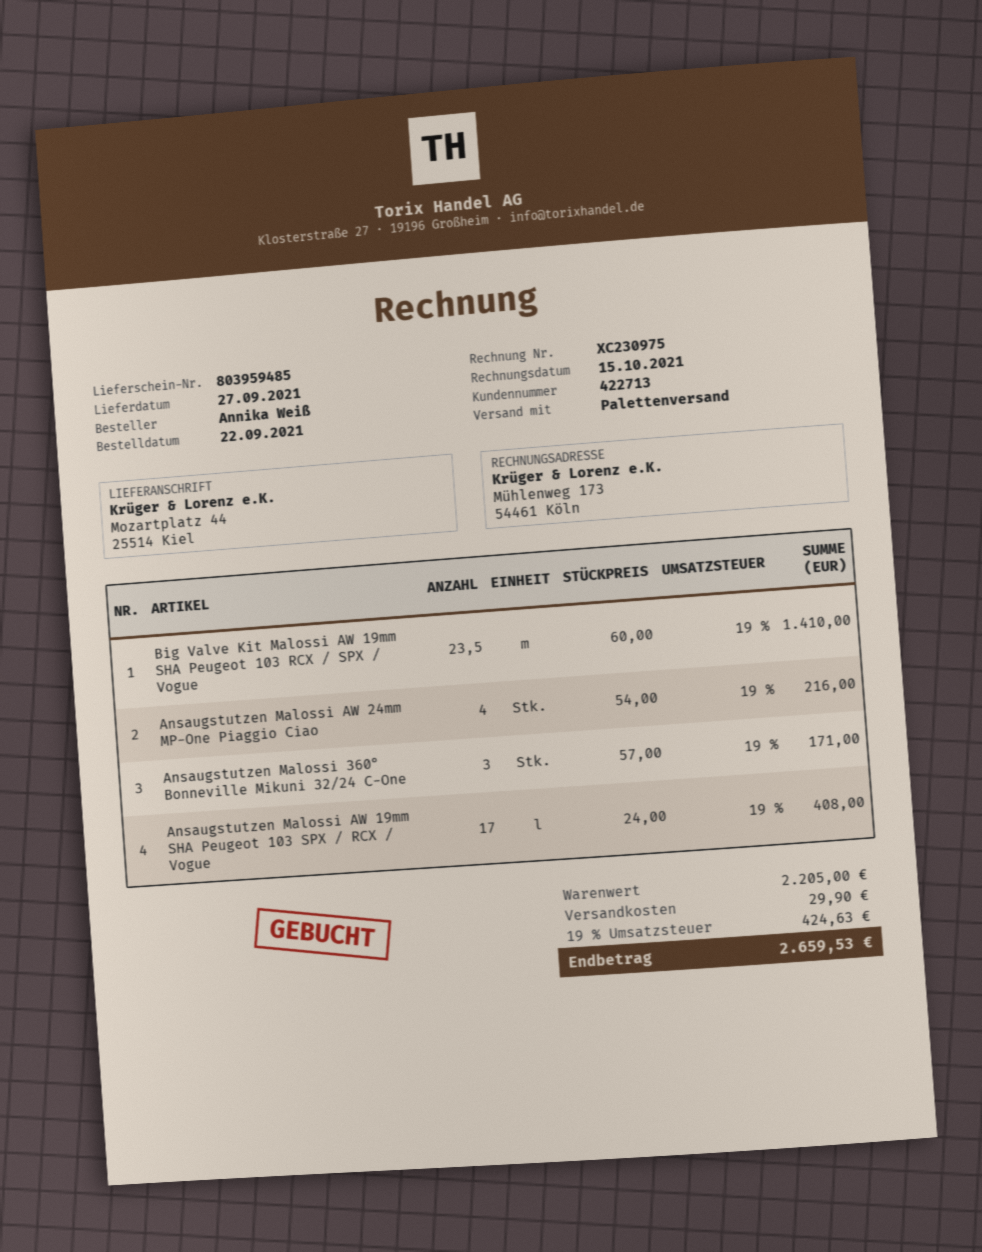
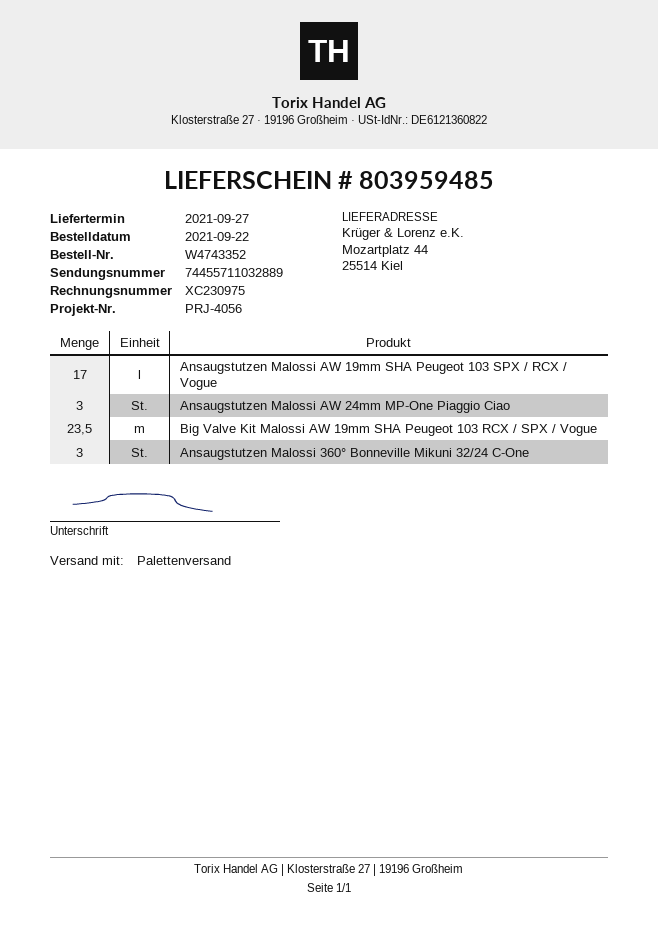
Ansaugstutzen Malossi AW 24mm MP-One Piaggio Ciao: 4 -> 3

